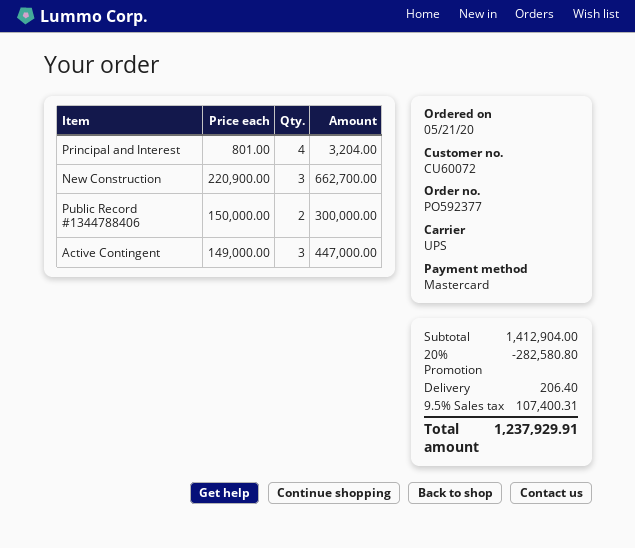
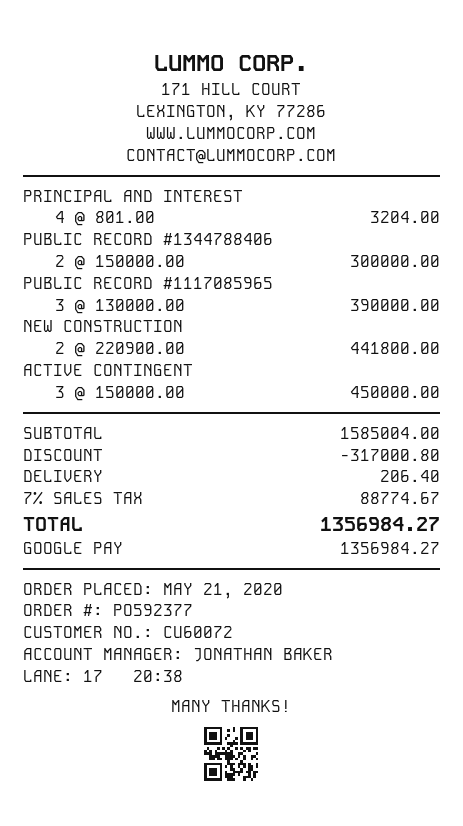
payment method: Mastercard -> Google Pay
New Construction: 3 x 220900.00 = 662700.00 -> 2 x 220900.00 = 441800.00
Active Contingent: 3 x 149000.00 = 447000.00 -> 3 x 150000.00 = 450000.00
PUBLIC RECORD #1117085965: none -> 3 x 130000.00 = 390000.00
subtotal: 1412904.00 -> 1585004.00
discount: 282580.80 -> 317000.80
tax: 9.5% = 107400.31 -> 7% = 88774.67
total: 1237929.91 -> 1356984.27

